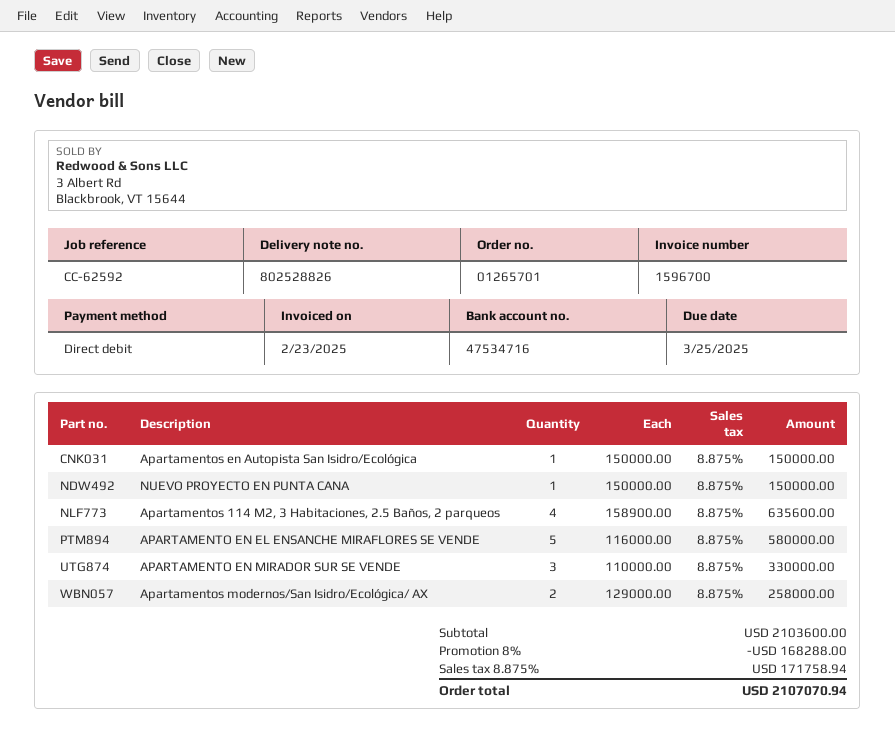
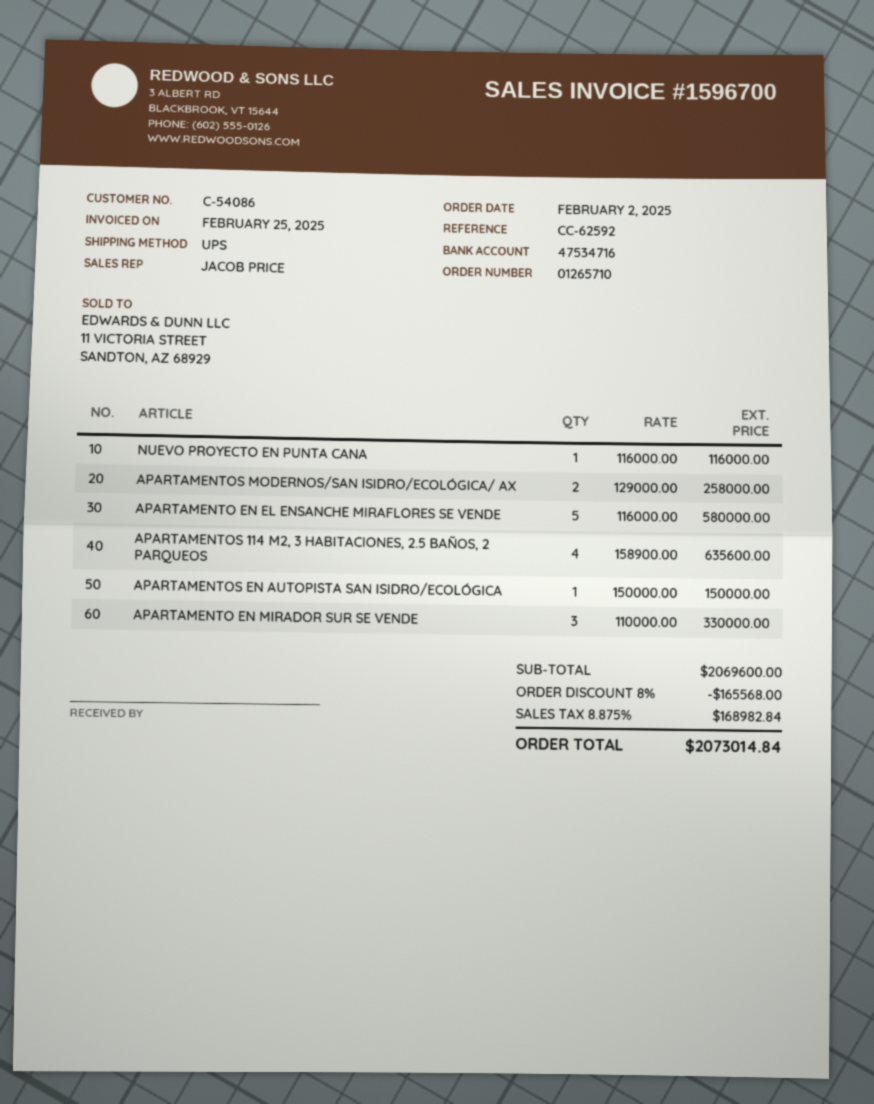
order number: 01265701 -> 01265710
invoice date: 2025-02-23 -> 2025-02-25
NUEVO PROYECTO EN PUNTA CANA: 1 x 150000.00 = 150000.00 -> 1 x 116000.00 = 116000.00
subtotal: 2103600.00 -> 2069600.00
discount: 8% = 168288.00 -> 8% = 165568.00
tax: 8.875% = 171758.94 -> 8.875% = 168982.84
total: 2107070.94 -> 2073014.84

